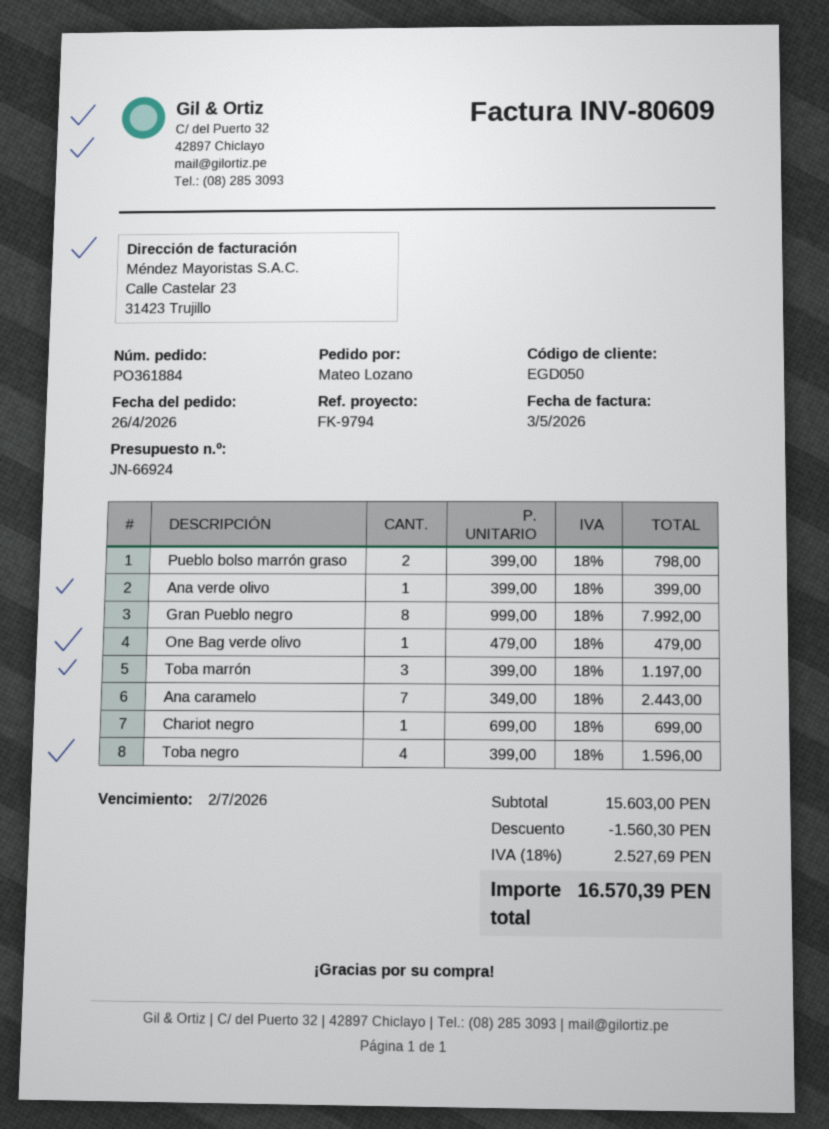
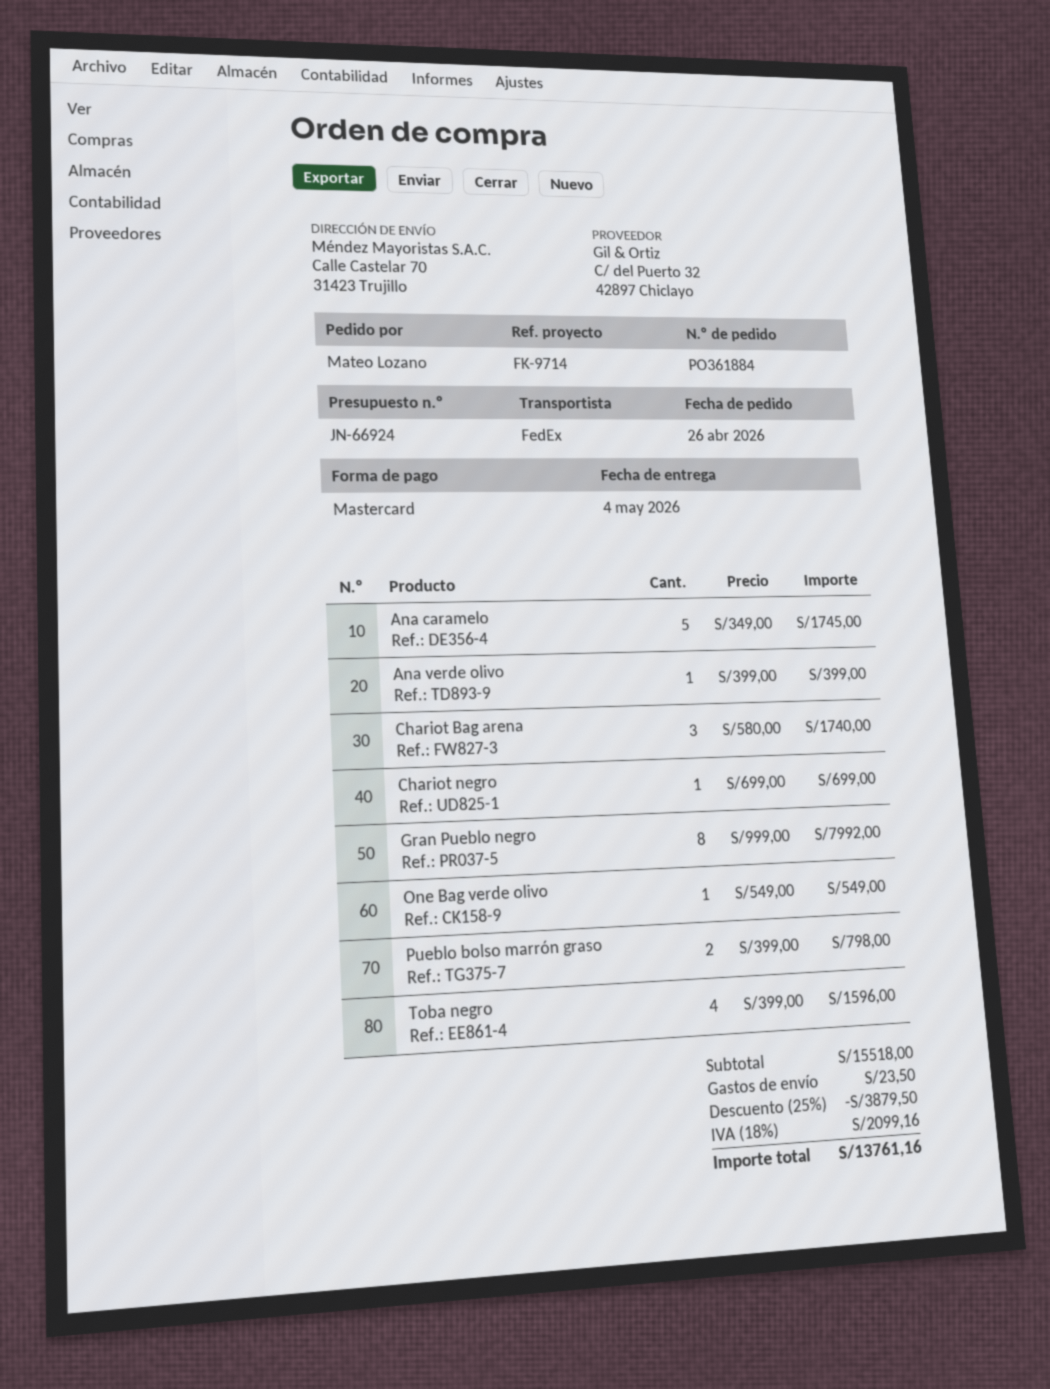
reference: FK-9794 -> FK-9714
One Bag verde olivo: 1 x 479.00 = 479.00 -> 1 x 549.00 = 549.00
Toba marrón: 3 x 399.00 = 1197.00 -> none
Ana caramelo: 7 x 349.00 = 2443.00 -> 5 x 349.00 = 1745.00
Chariot Bag arena: none -> 3 x 580.00 = 1740.00
subtotal: 15603.00 -> 15518.00
discount: 1560.30 -> 3879.50
shipping: none -> 23.50
tax: 18% = 2527.69 -> 18% = 2099.16
total: 16570.39 -> 13761.16

